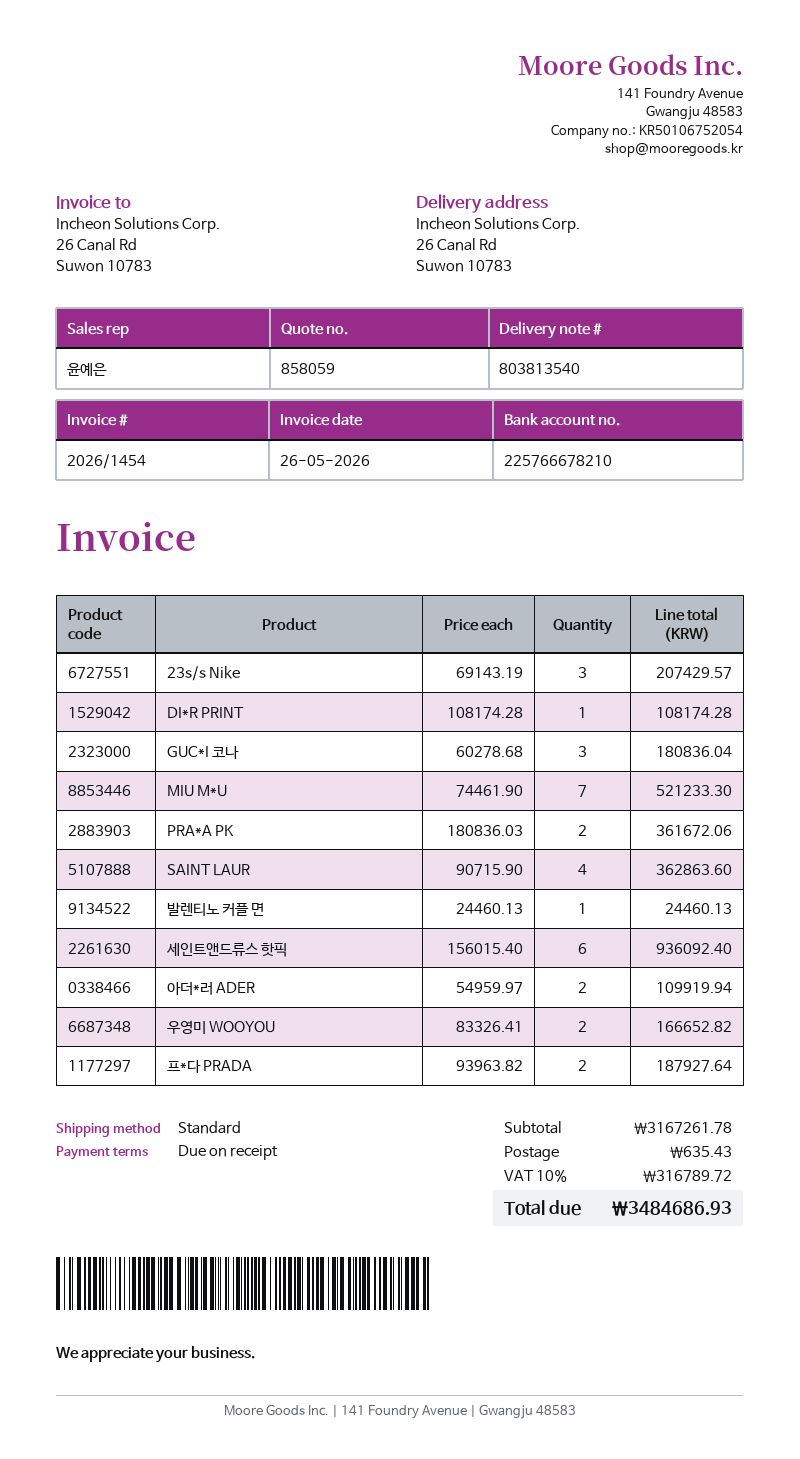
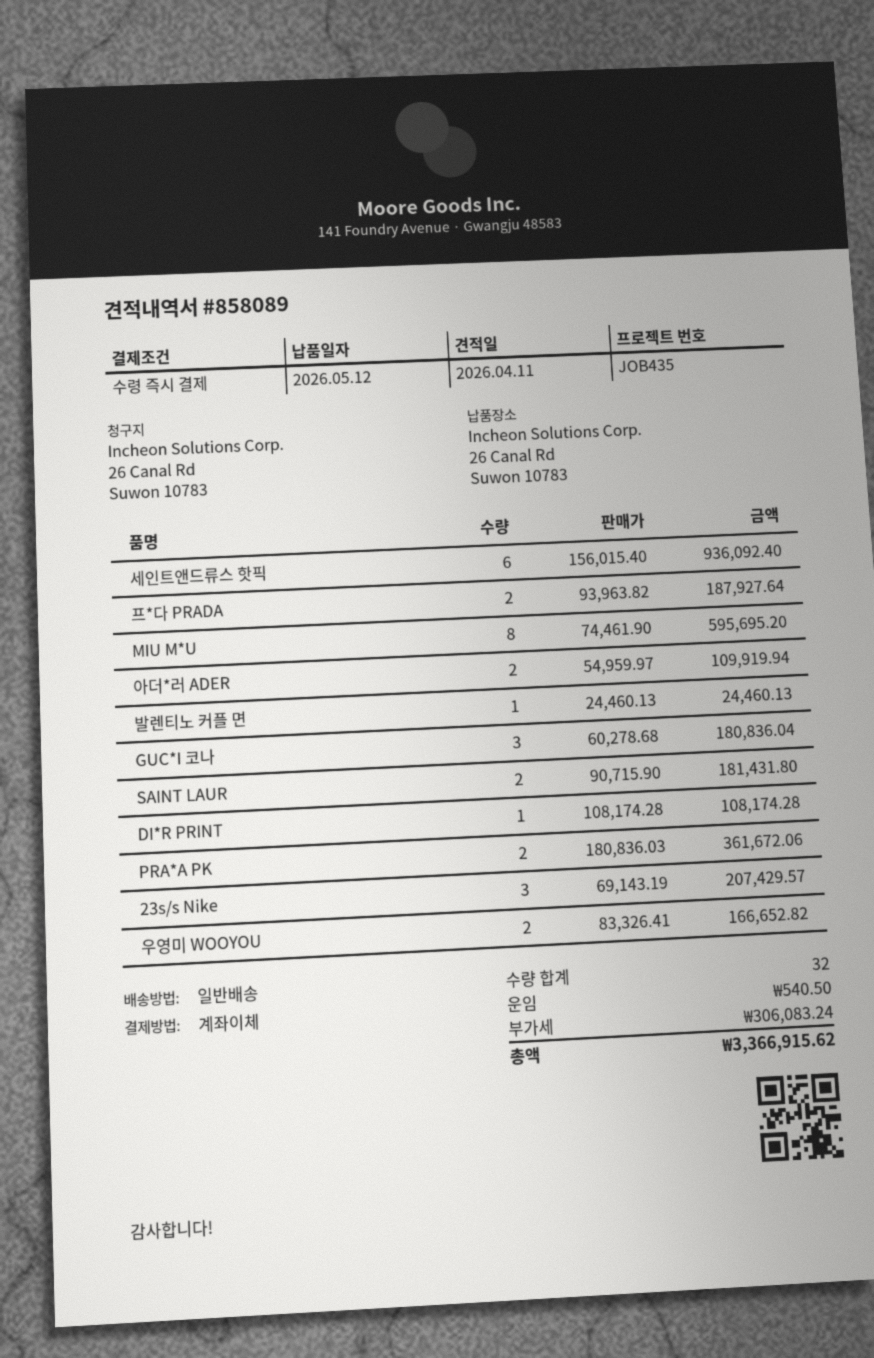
quote number: 858059 -> 858089
MIU M*U: 7 x 74461.90 = 521233.30 -> 8 x 74461.90 = 595695.20
SAINT LAUR: 4 x 90715.90 = 362863.60 -> 2 x 90715.90 = 181431.80
shipping: 635.43 -> 540.50
tax: 316789.72 -> 306083.24
total: 3484686.93 -> 3366915.62

